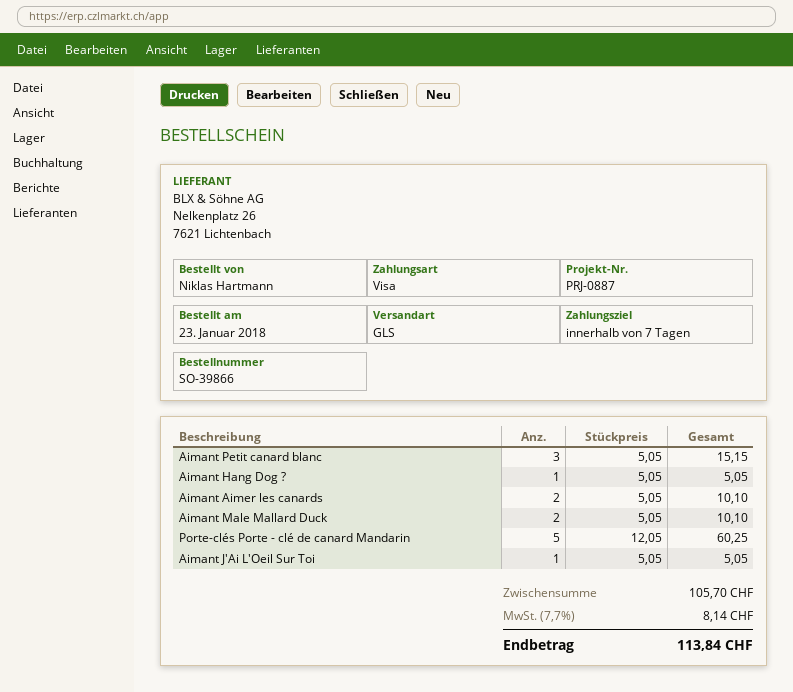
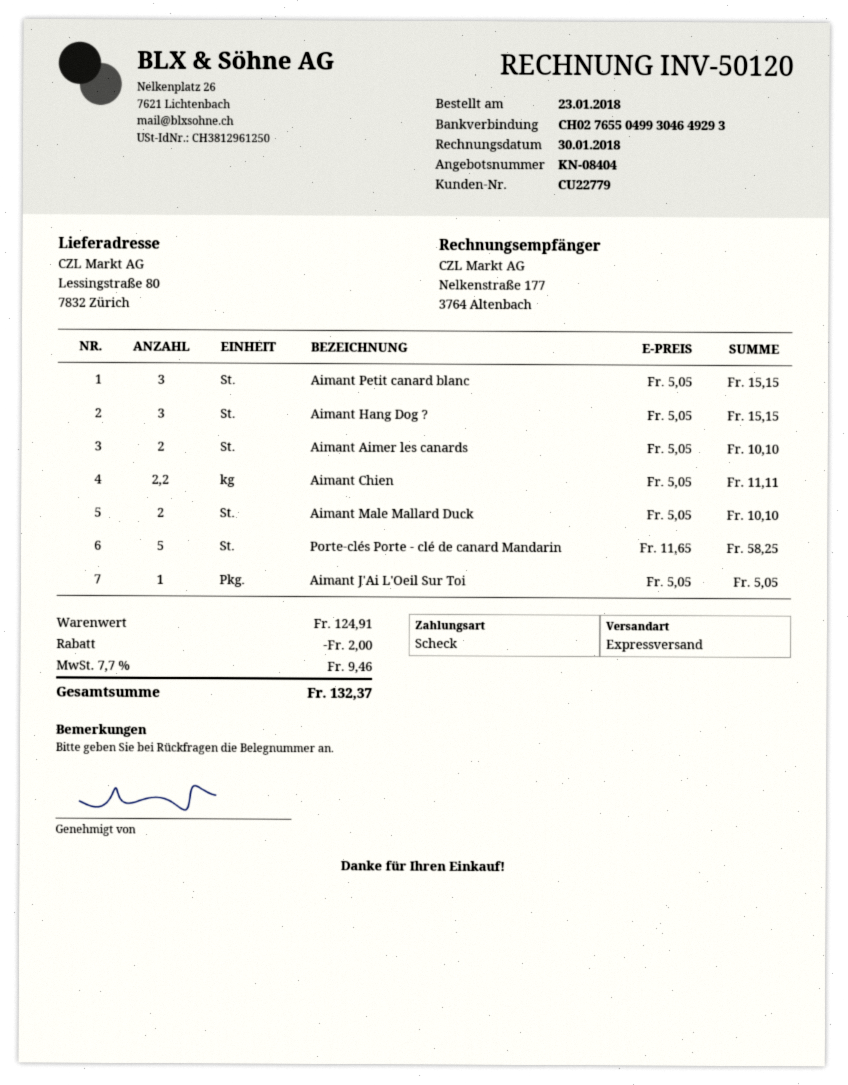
payment method: Visa -> cheque
shipping method: GLS -> express
Aimant Hang Dog ?: 1 x 5.05 = 5.05 -> 3 x 5.05 = 15.15
Porte-clés Porte - clé de canard Mandarin: 5 x 12.05 = 60.25 -> 5 x 11.65 = 58.25
Aimant Chien: none -> 2.2 x 5.05 = 11.11
subtotal: 105.70 -> 124.91
discount: none -> 2.00
tax: 7.7% = 8.14 -> 7.7% = 9.46
total: 113.84 -> 132.37

